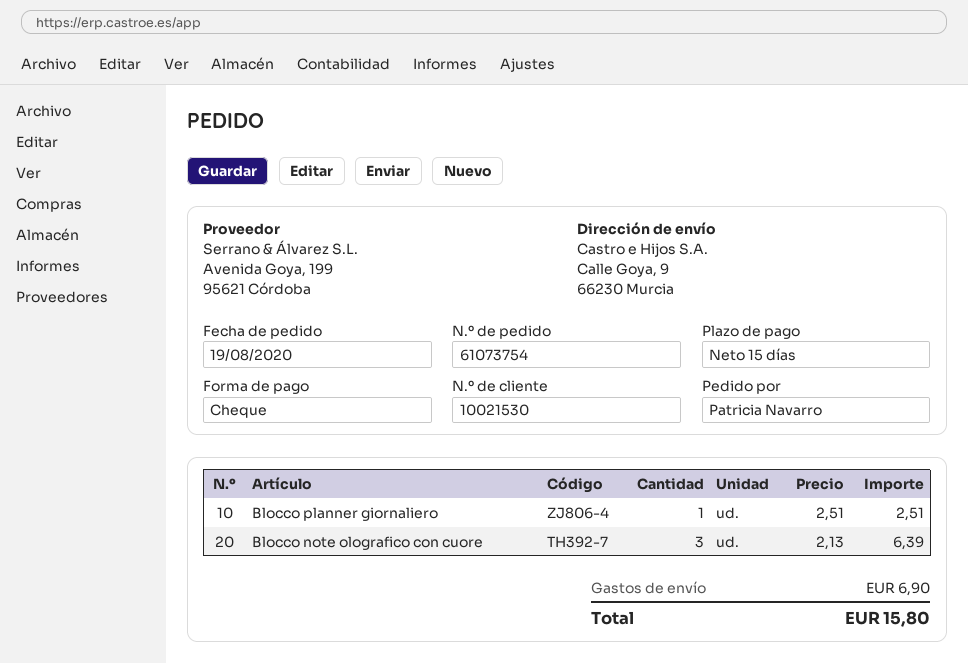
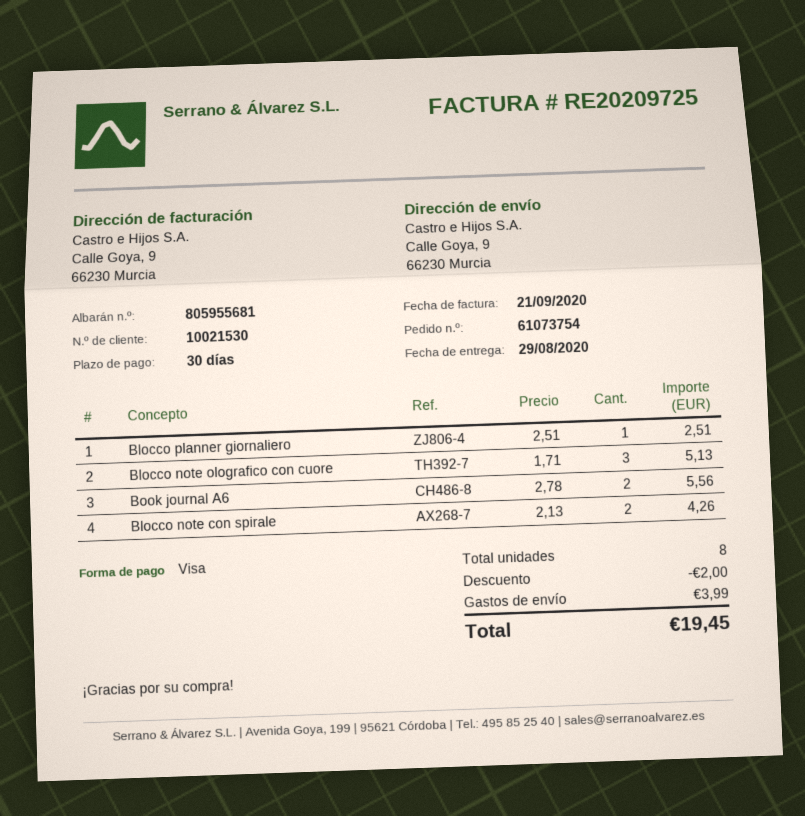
payment terms: 15 days -> 30 days
payment method: cheque -> Visa
Blocco note olografico con cuore: 3 x 2.13 = 6.39 -> 3 x 1.71 = 5.13
Book journal A6: none -> 2 x 2.78 = 5.56
Blocco note con spirale: none -> 2 x 2.13 = 4.26
discount: none -> 2.00
shipping: 6.90 -> 3.99
total: 15.80 -> 19.45

